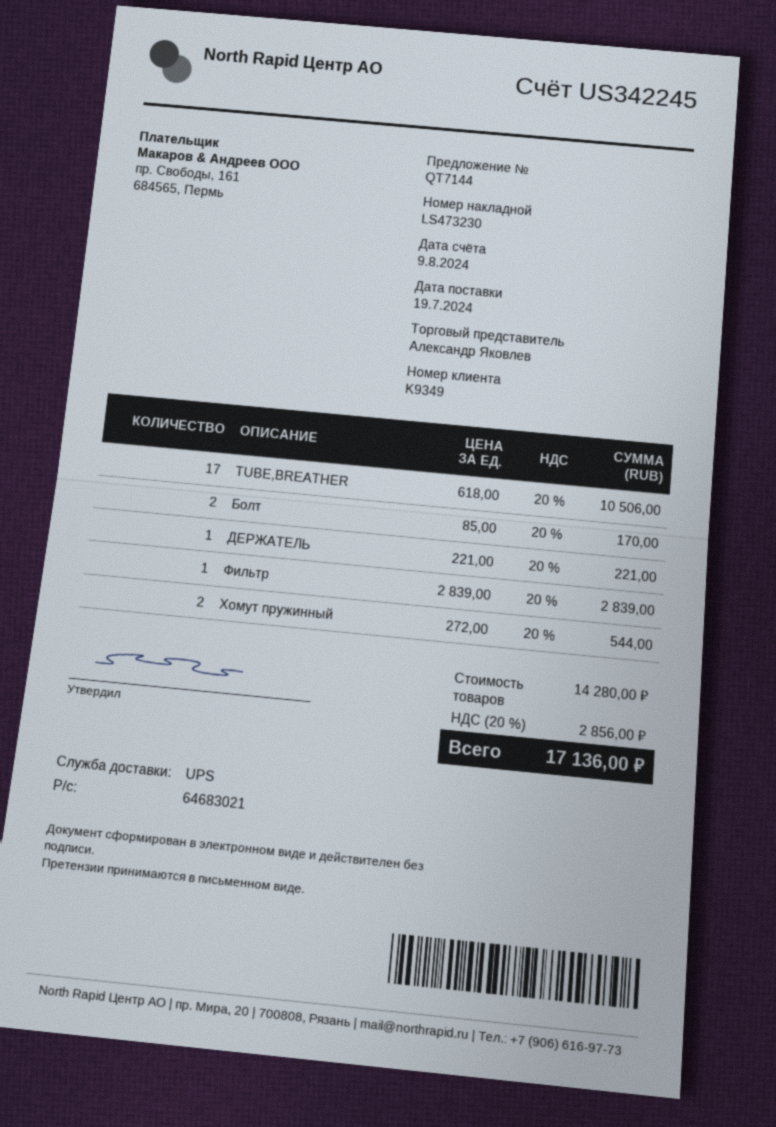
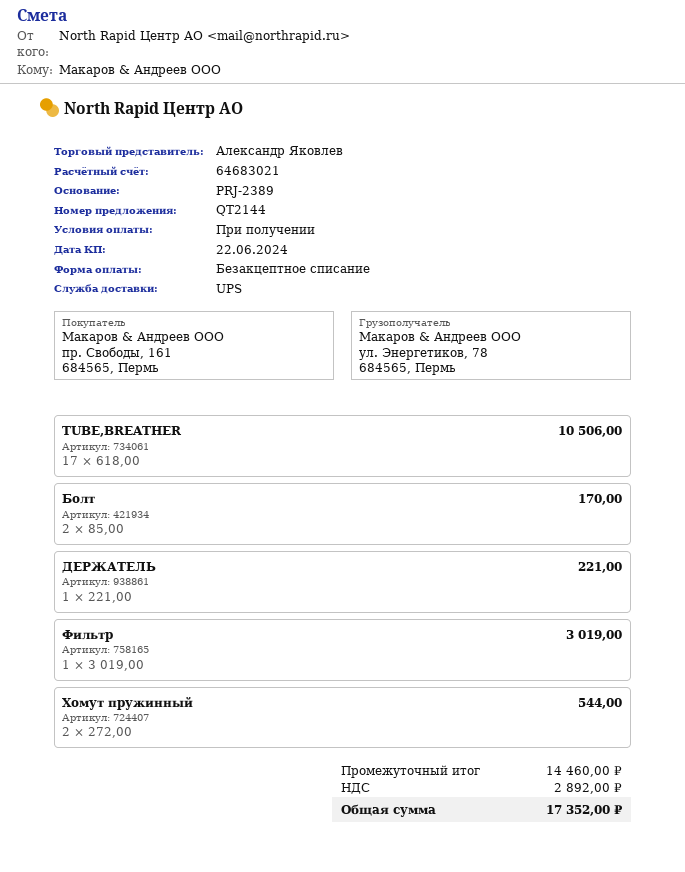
quote number: QT7144 -> QT2144
Фильтр: 1 x 2839.00 = 2839.00 -> 1 x 3019.00 = 3019.00
subtotal: 14280.00 -> 14460.00
tax: 2856.00 -> 2892.00
total: 17136.00 -> 17352.00

